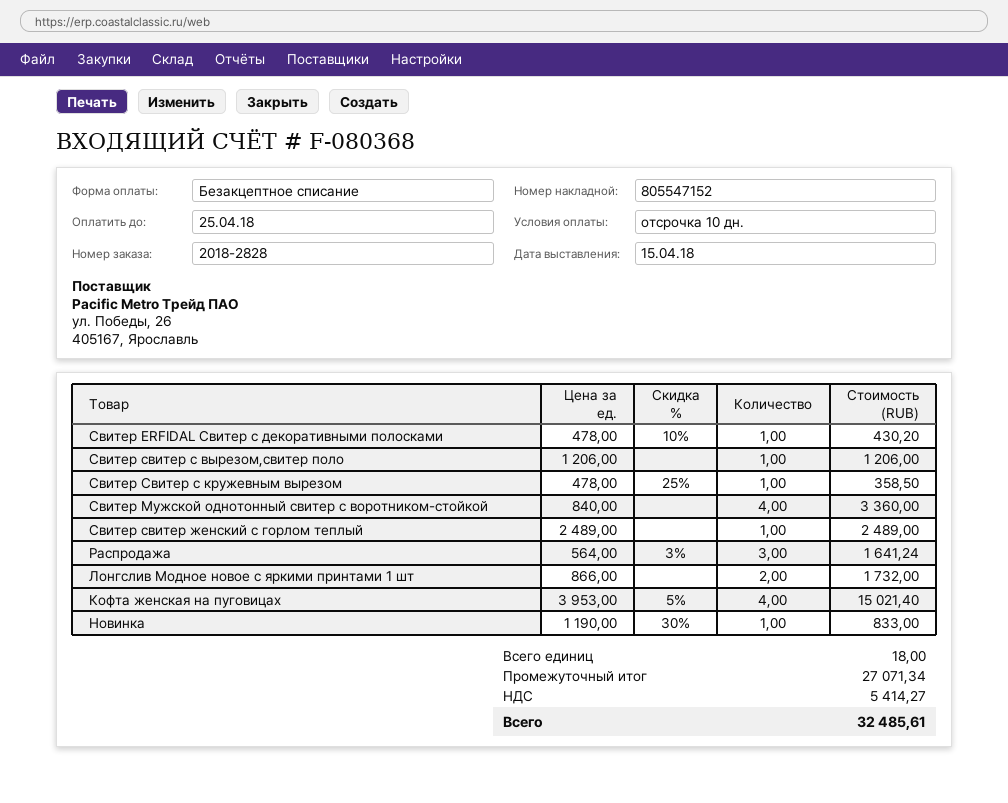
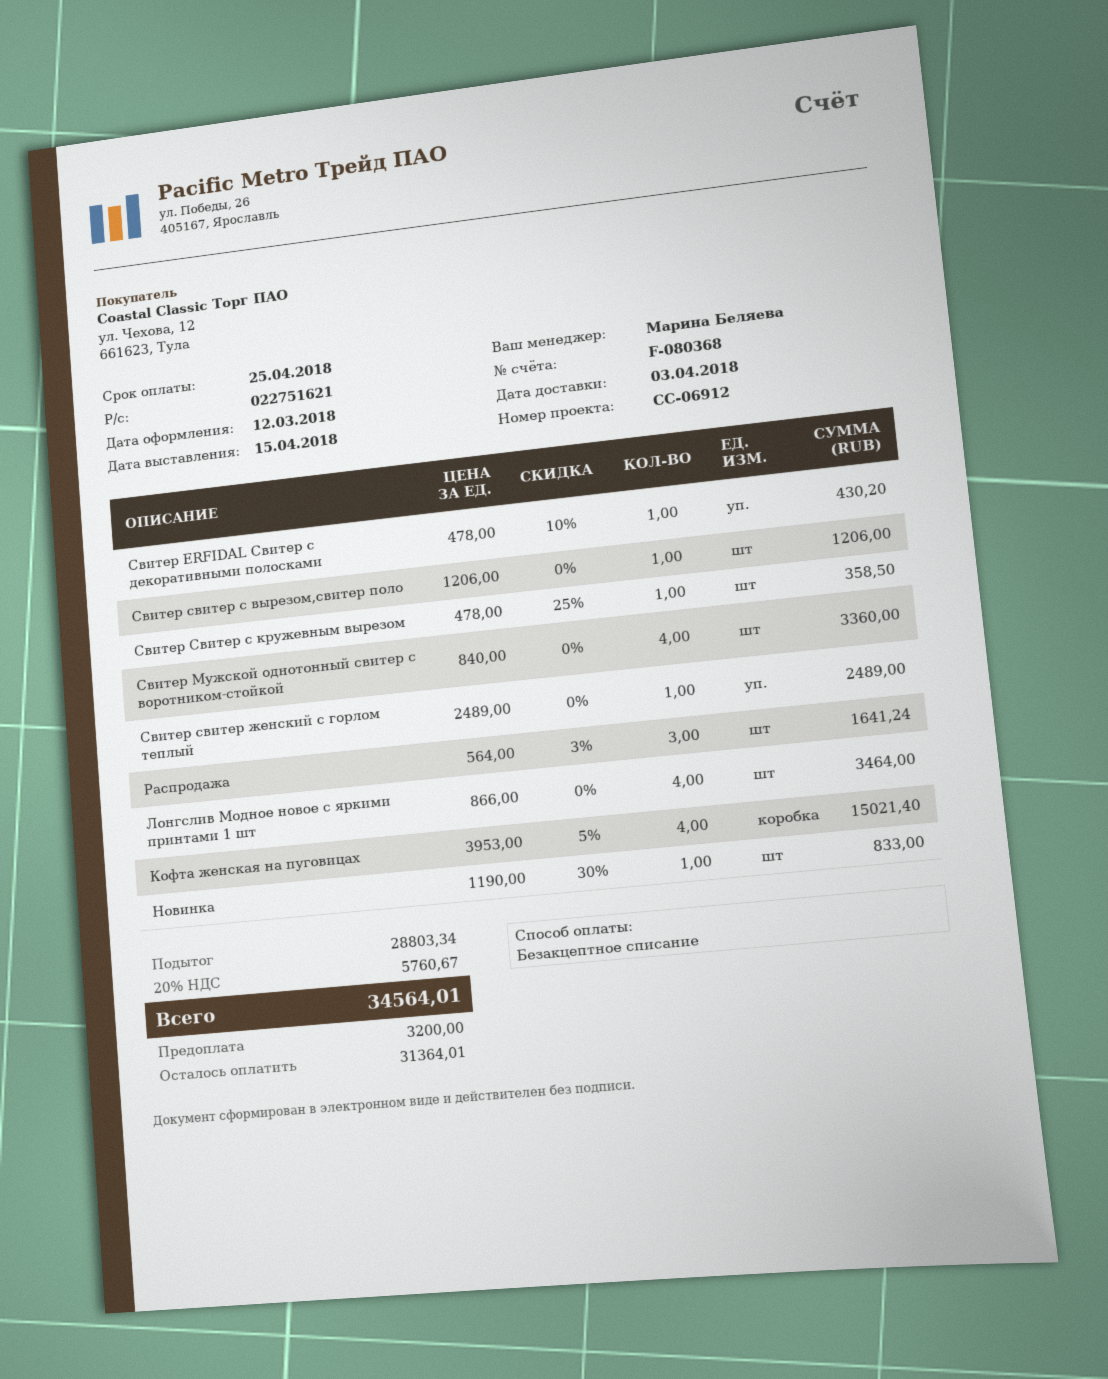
Лонгслив Модное новое с яркими принтами 1 шт: 2 x 866.00 = 1732.00 -> 4 x 866.00 = 3464.00
subtotal: 27071.34 -> 28803.34
tax: 5414.27 -> 5760.67
total: 32485.61 -> 34564.01

